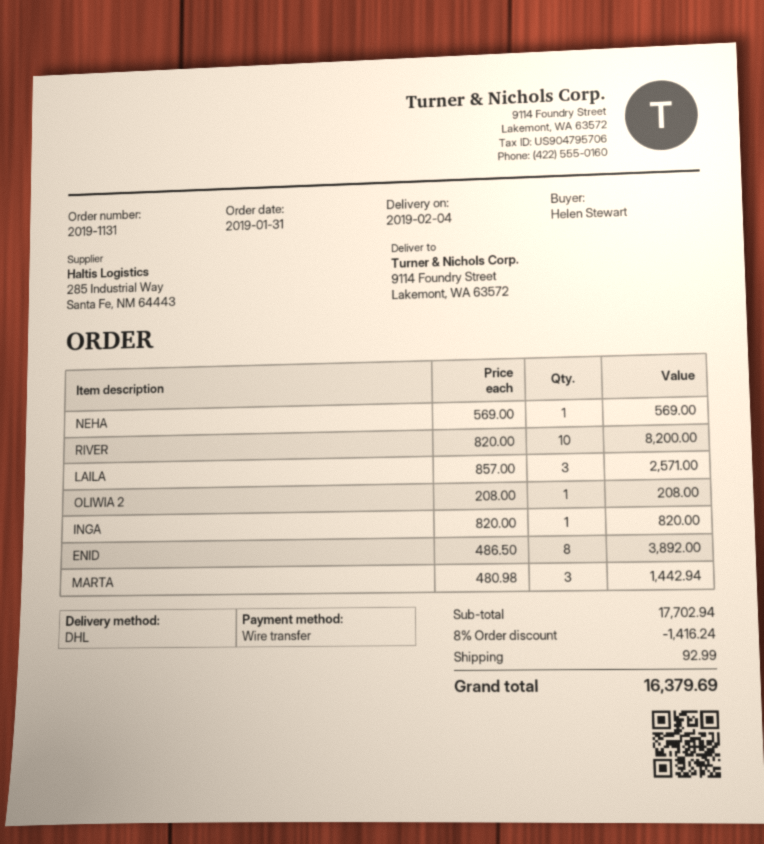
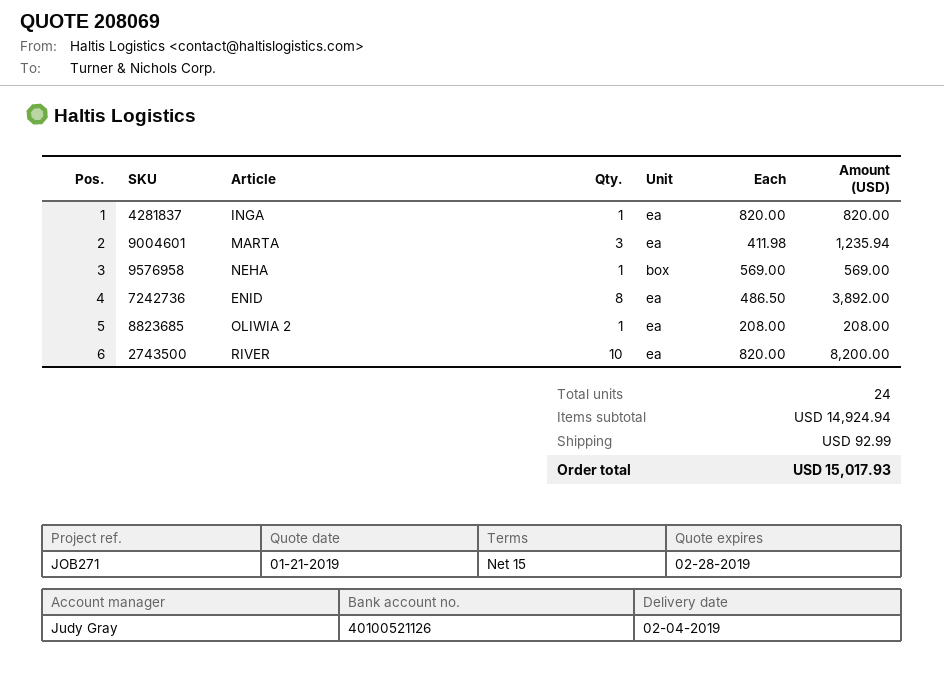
LAILA: 3 x 857.00 = 2571.00 -> none
MARTA: 3 x 480.98 = 1442.94 -> 3 x 411.98 = 1235.94
subtotal: 17702.94 -> 14924.94
discount: 8% = 1416.24 -> none
total: 16379.69 -> 15017.93

